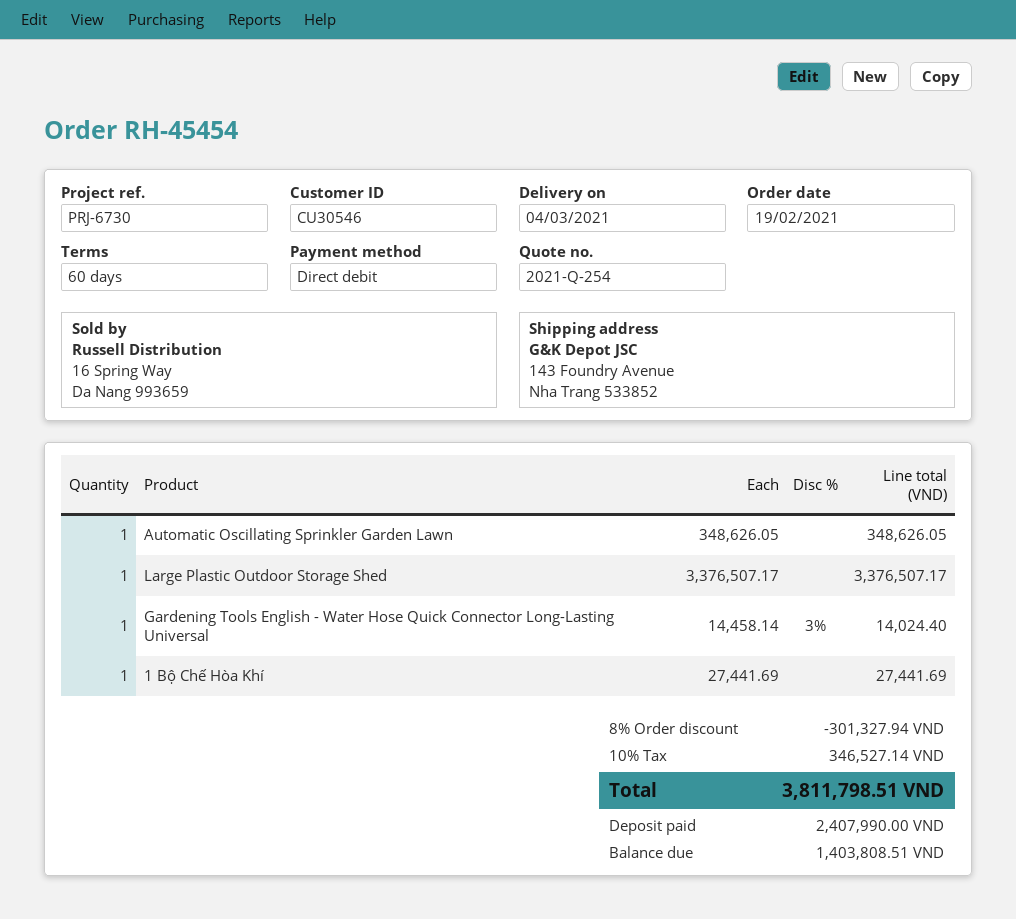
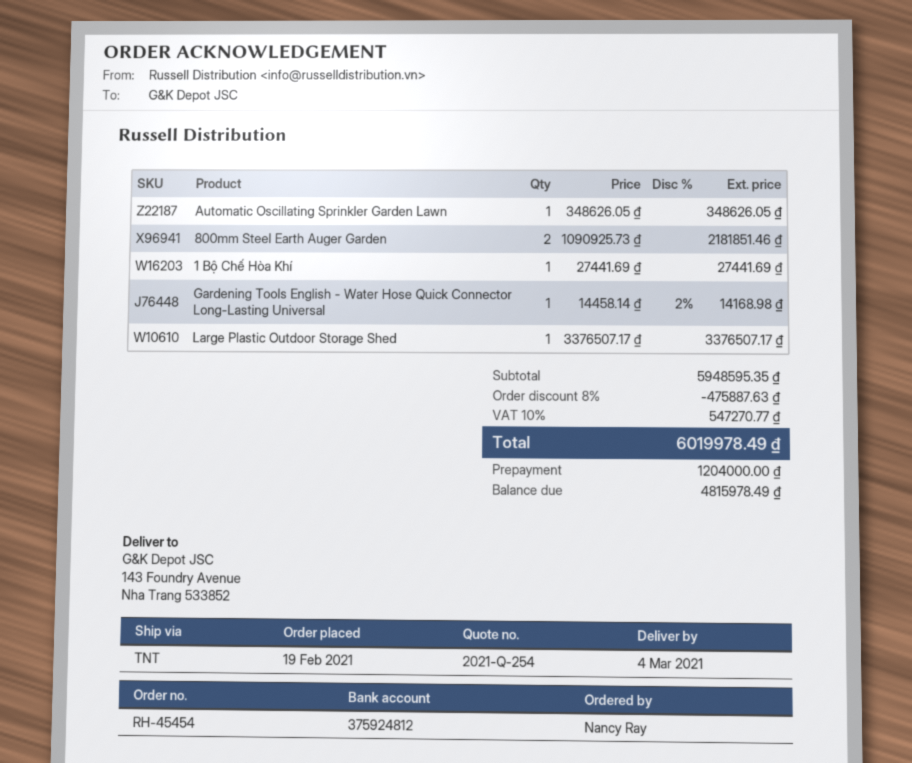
Gardening Tools English - Water Hose Quick Connector Long-Lasting Universal: 1 x 14458.14 - 3% = 14024.40 -> 1 x 14458.14 - 2% = 14168.98
800mm Steel Earth Auger Garden: none -> 2 x 1090925.73 = 2181851.46
discount: 8% = 301327.94 -> 8% = 475887.63
tax: 10% = 346527.14 -> 10% = 547270.77
total: 3811798.51 -> 6019978.49
deposit: 2407990.00 -> 1204000.00
balance: 1403808.51 -> 4815978.49

